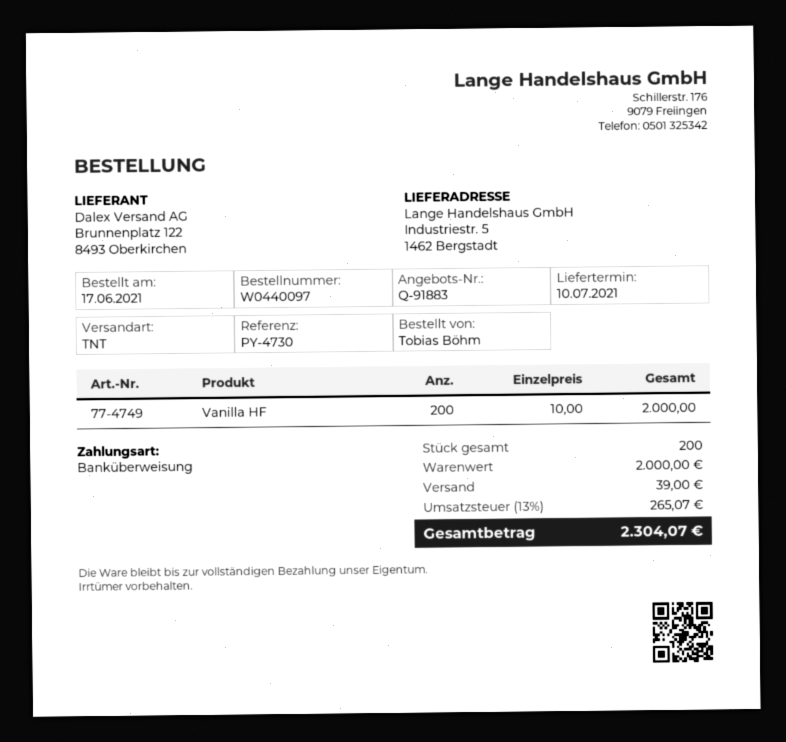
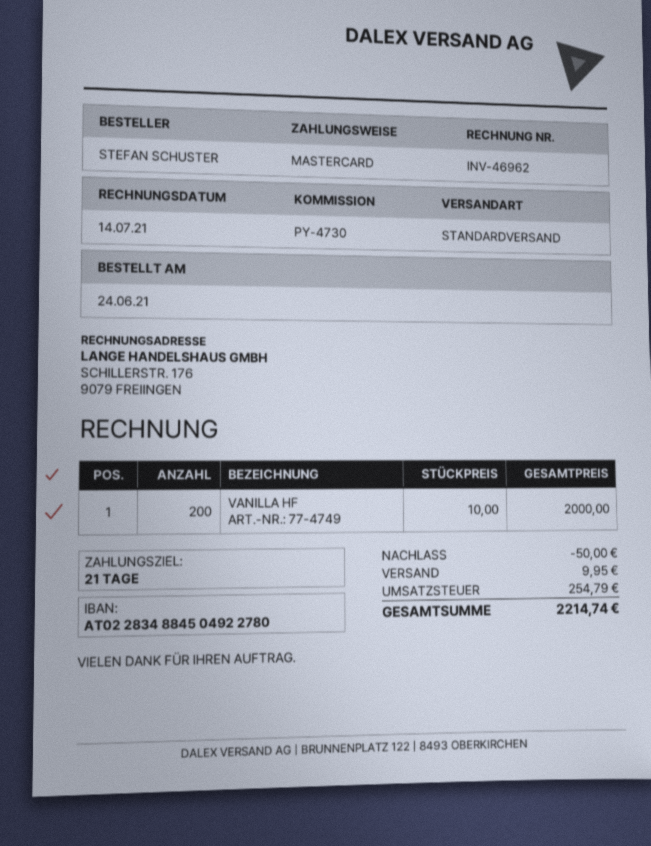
order date: 2021-06-17 -> 2021-06-24
ordered by: Tobias Böhm -> STEFAN SCHUSTER
payment method: bank transfer -> Mastercard
shipping method: TNT -> standard
discount: none -> 50.00
shipping: 39.00 -> 9.95
tax: 265.07 -> 254.79
total: 2304.07 -> 2214.74

